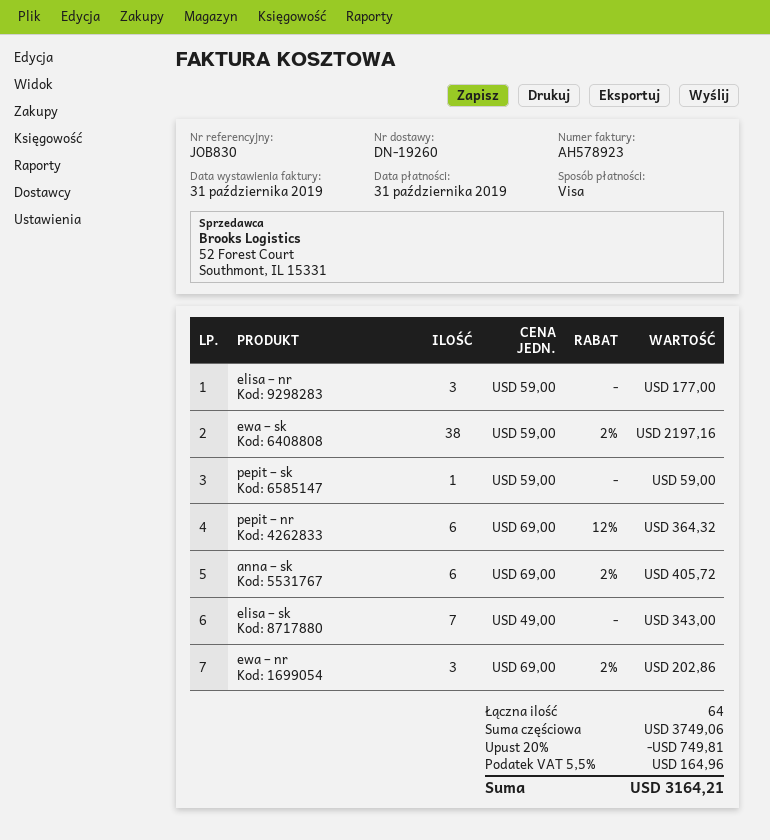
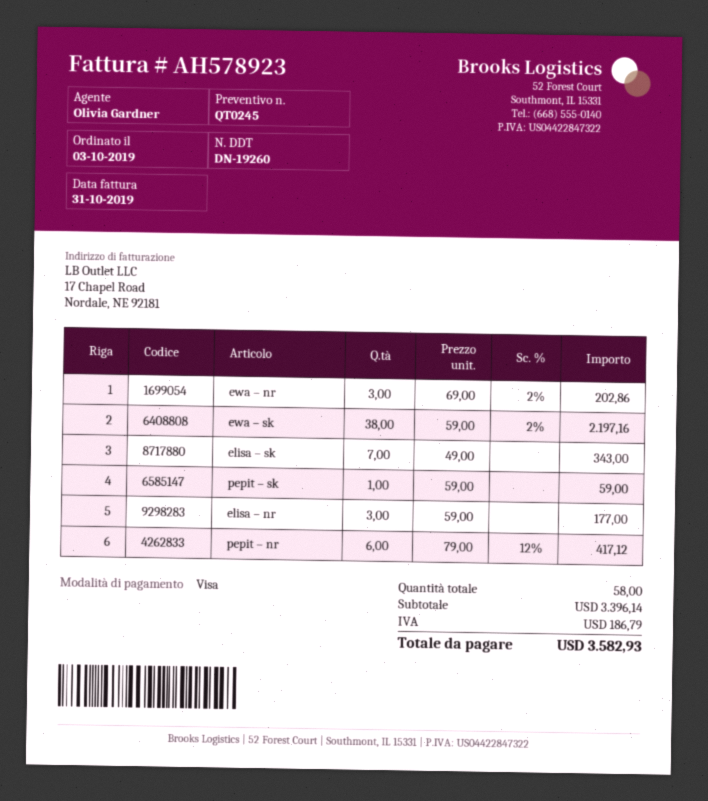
pepit – nr: 6 x 69.00 - 12% = 364.32 -> 6 x 79.00 - 12% = 417.12
anna – sk: 6 x 69.00 - 2% = 405.72 -> none
total quantity: 64 -> 58
subtotal: 3749.06 -> 3396.14
discount: 20% = 749.81 -> none
tax: 164.96 -> 186.79
total: 3164.21 -> 3582.93

